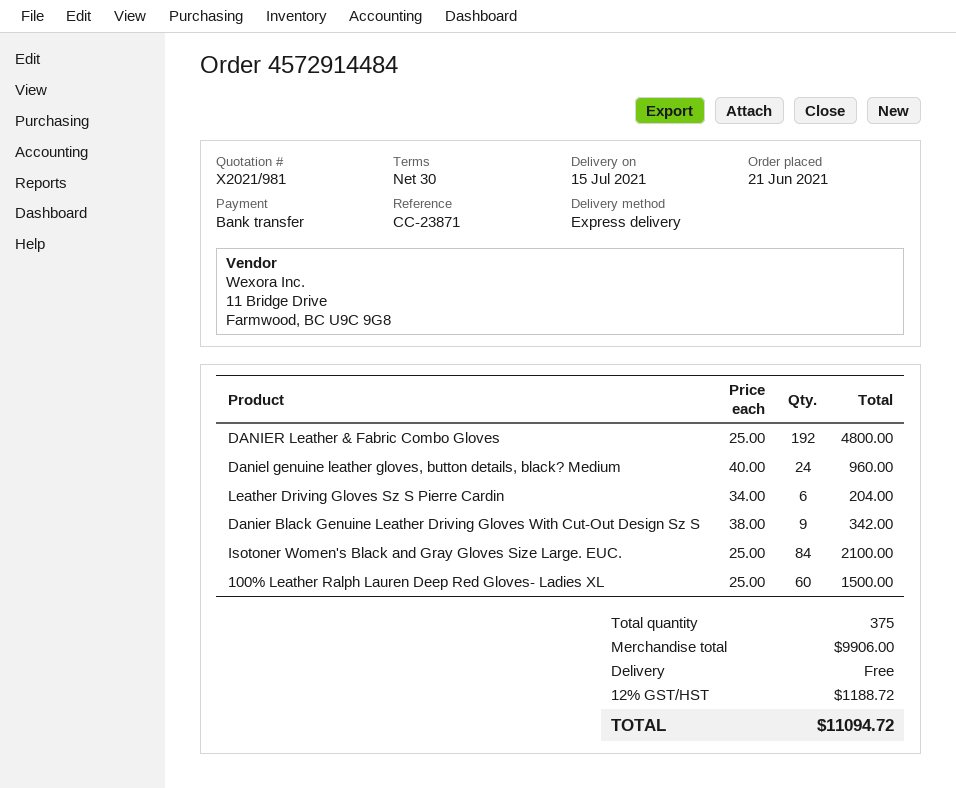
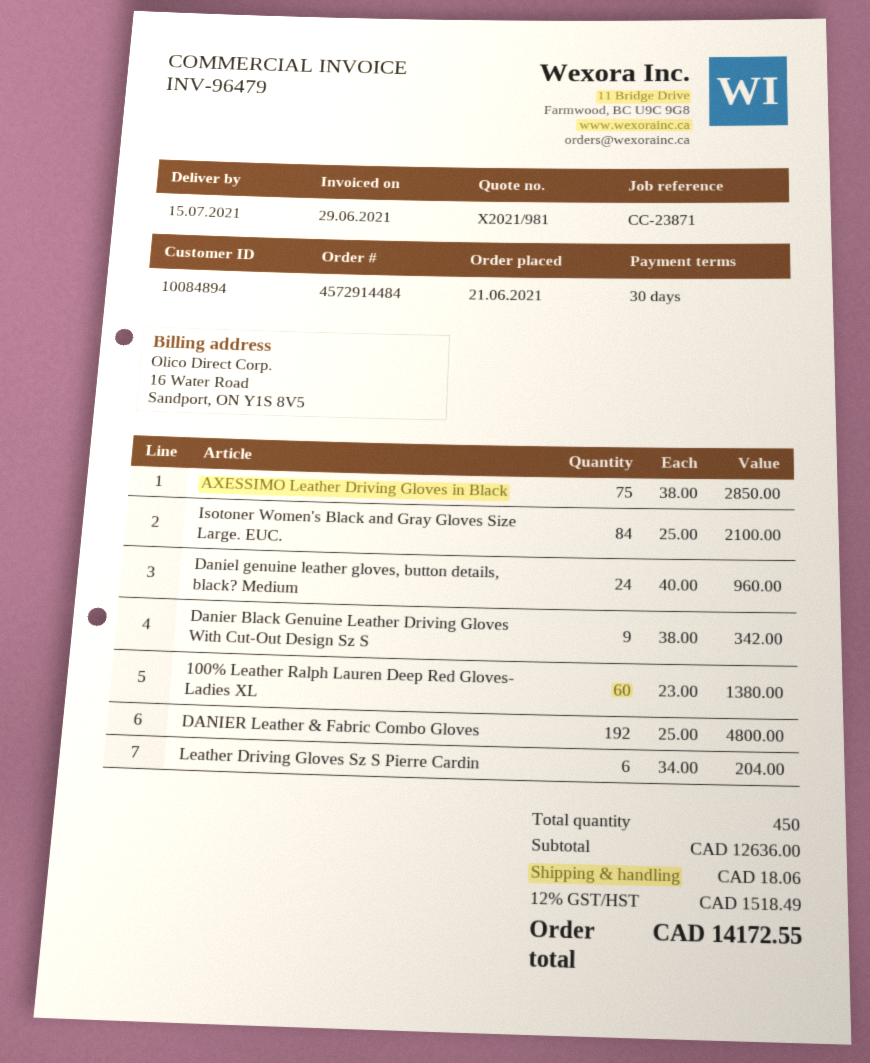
100% Leather Ralph Lauren Deep Red Gloves- Ladies XL: 60 x 25.00 = 1500.00 -> 60 x 23.00 = 1380.00
AXESSIMO Leather Driving Gloves in Black: none -> 75 x 38.00 = 2850.00
total quantity: 375 -> 450
subtotal: 9906.00 -> 12636.00
shipping: 0.00 -> 18.06
tax: 12% = 1188.72 -> 12% = 1518.49
total: 11094.72 -> 14172.55

